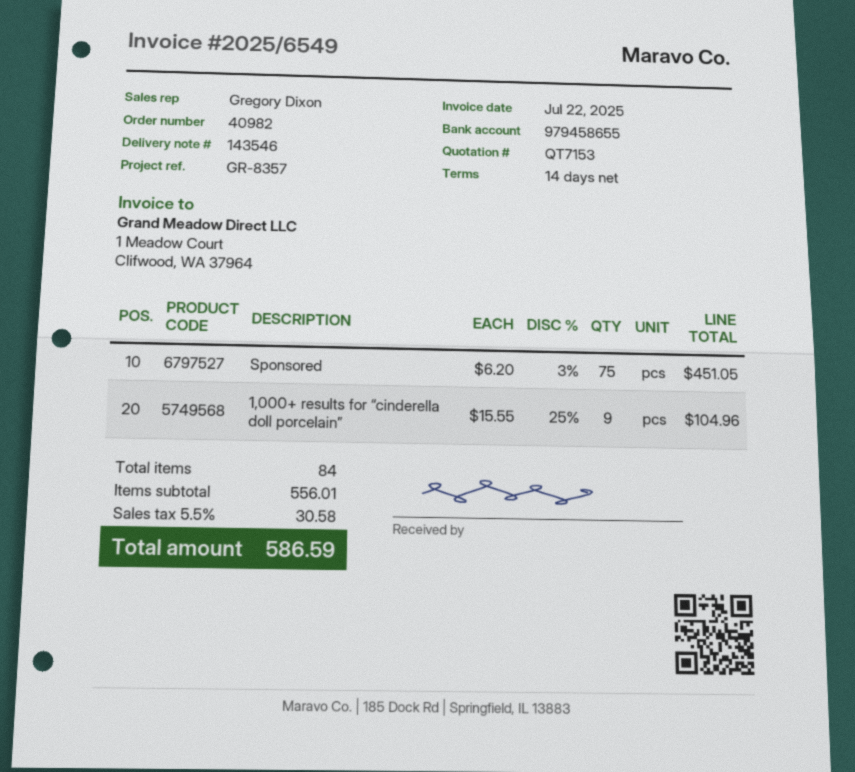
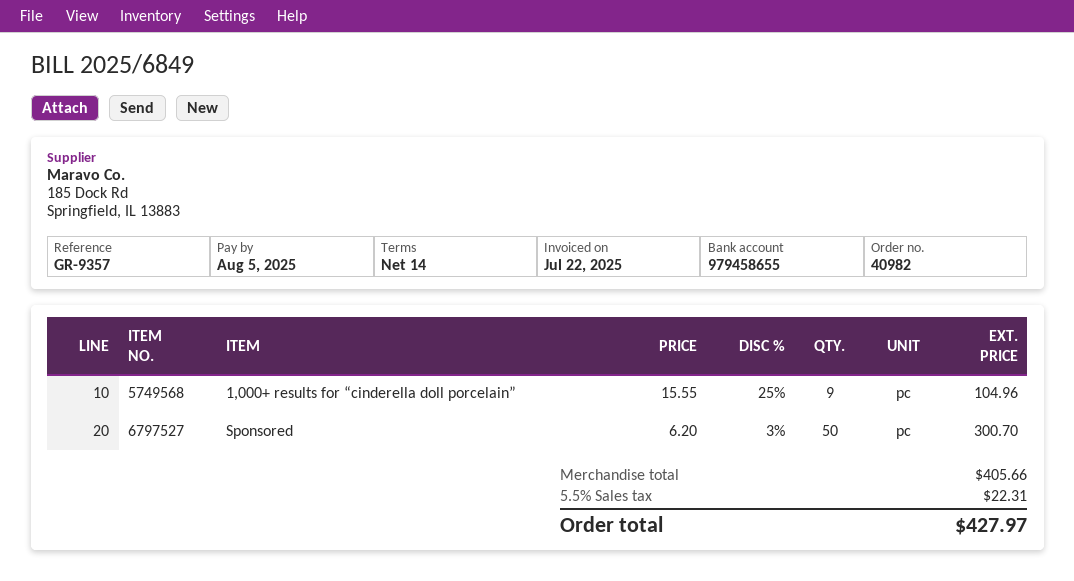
invoice number: 2025/6549 -> 2025/6849
reference: GR-8357 -> GR-9357
Sponsored: 75 x 6.20 - 3% = 451.05 -> 50 x 6.20 - 3% = 300.70
subtotal: 556.01 -> 405.66
tax: 5.5% = 30.58 -> 5.5% = 22.31
total: 586.59 -> 427.97

